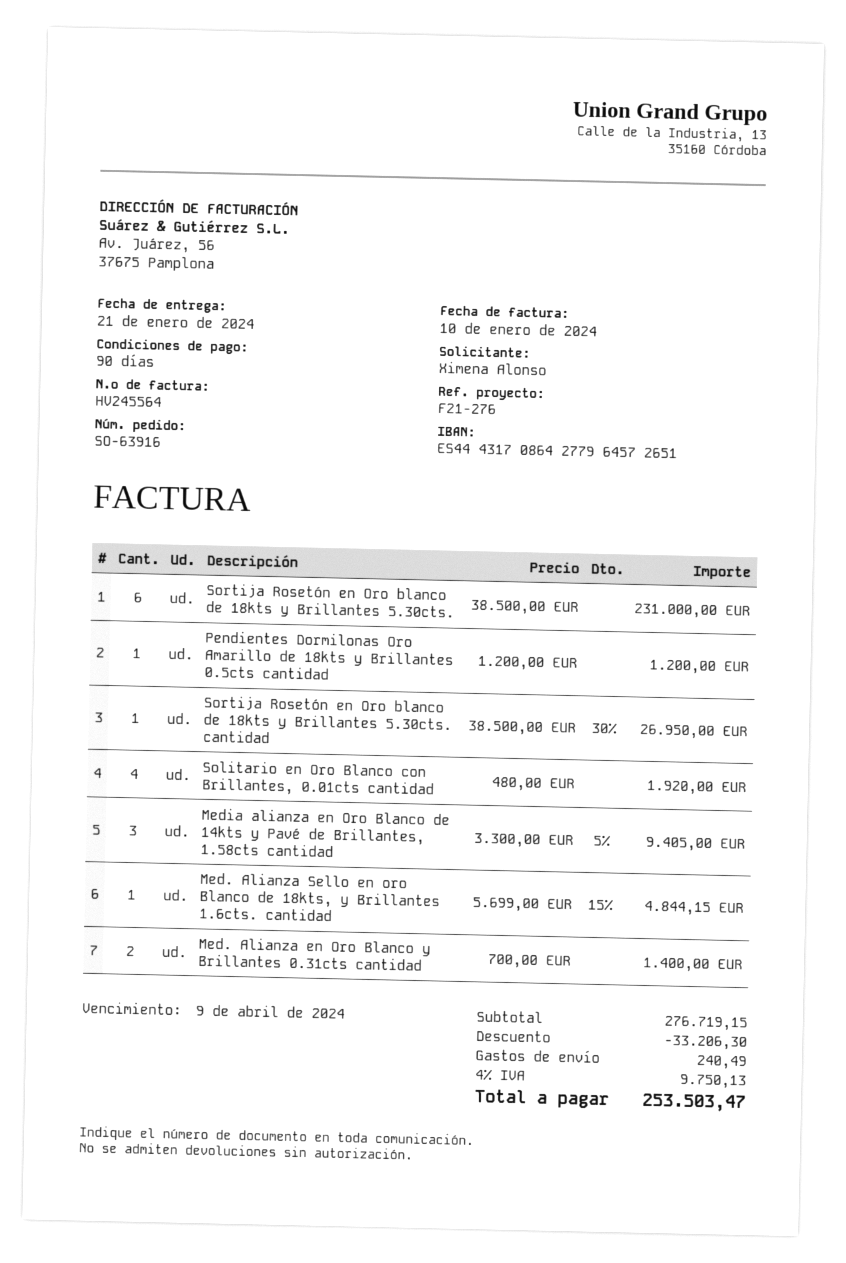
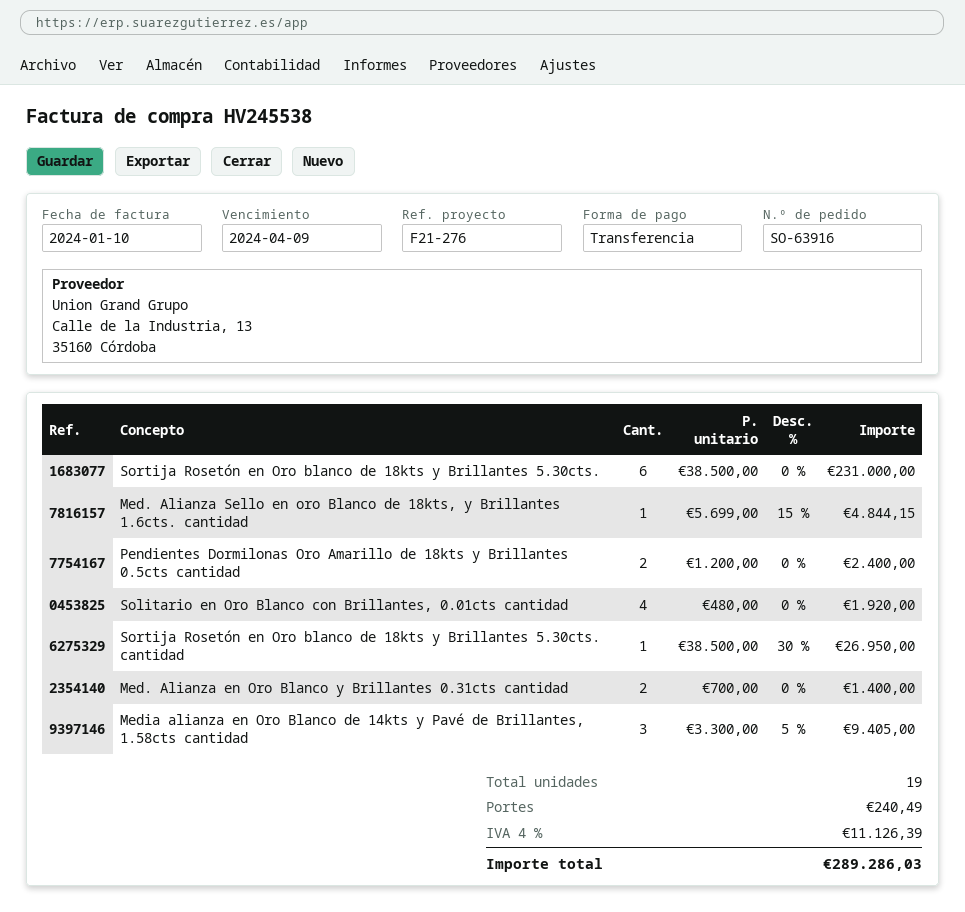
invoice number: HV245564 -> HV245538
Pendientes Dormilonas Oro Amarillo de 18kts y Brillantes 0.5cts cantidad: 1 x 1200.00 = 1200.00 -> 2 x 1200.00 = 2400.00
discount: 33206.30 -> none
tax: 4% = 9750.13 -> 4% = 11126.39
total: 253503.47 -> 289286.03

